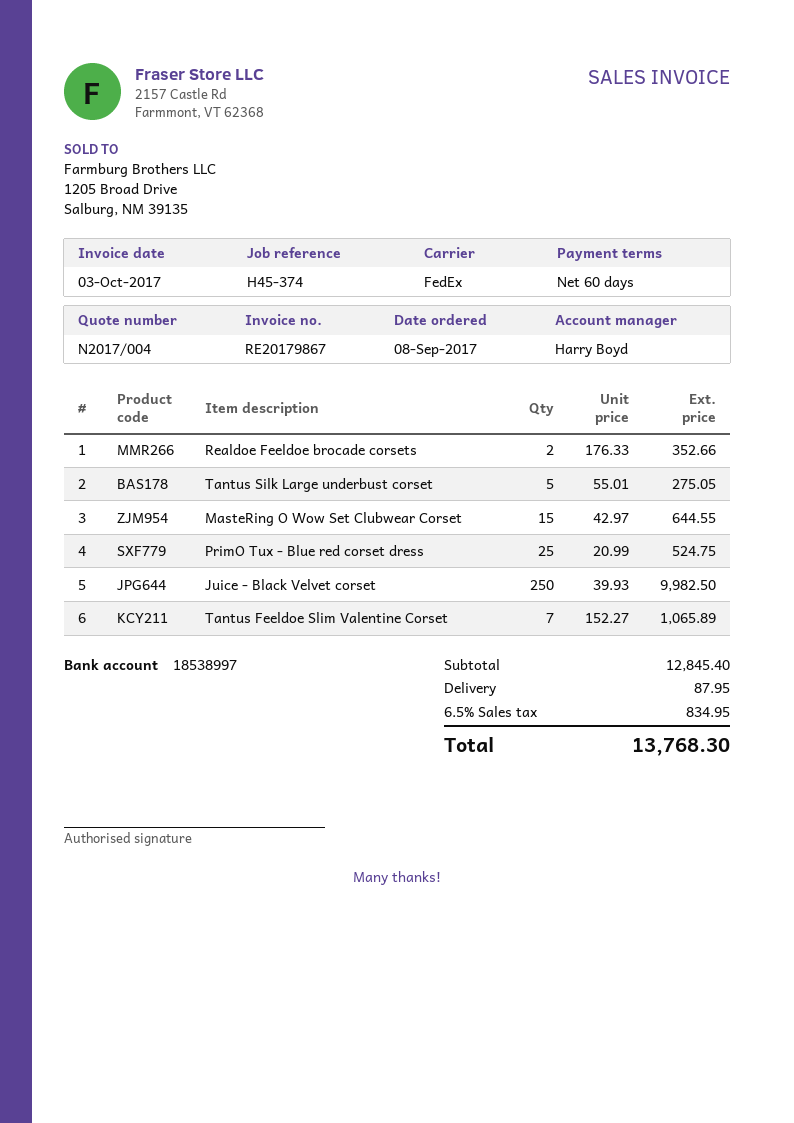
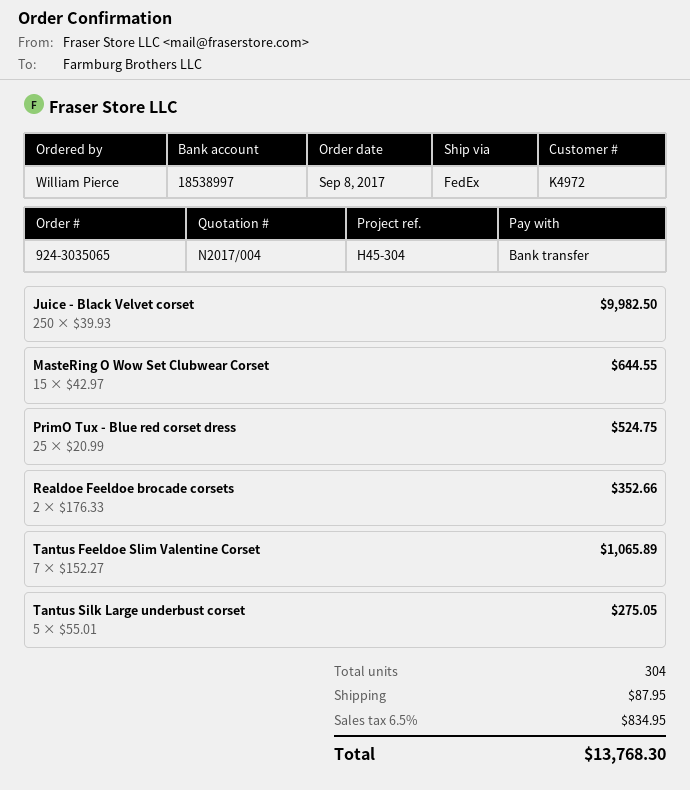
reference: H45-374 -> H45-304

